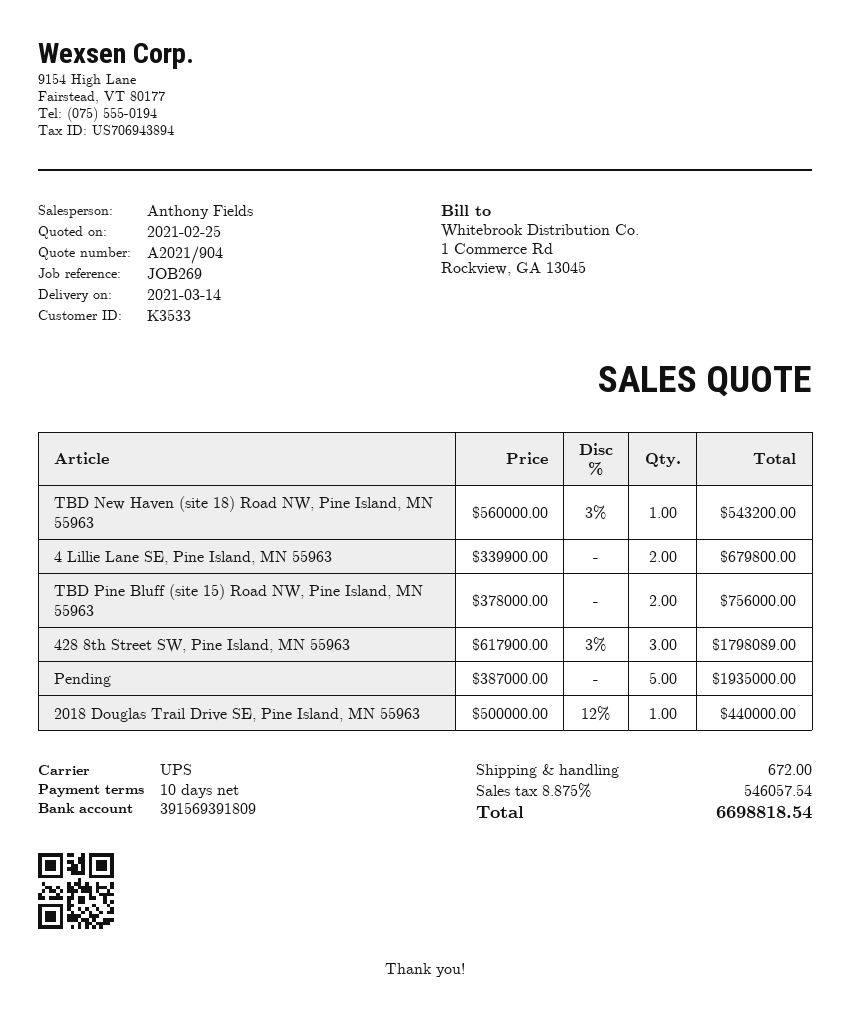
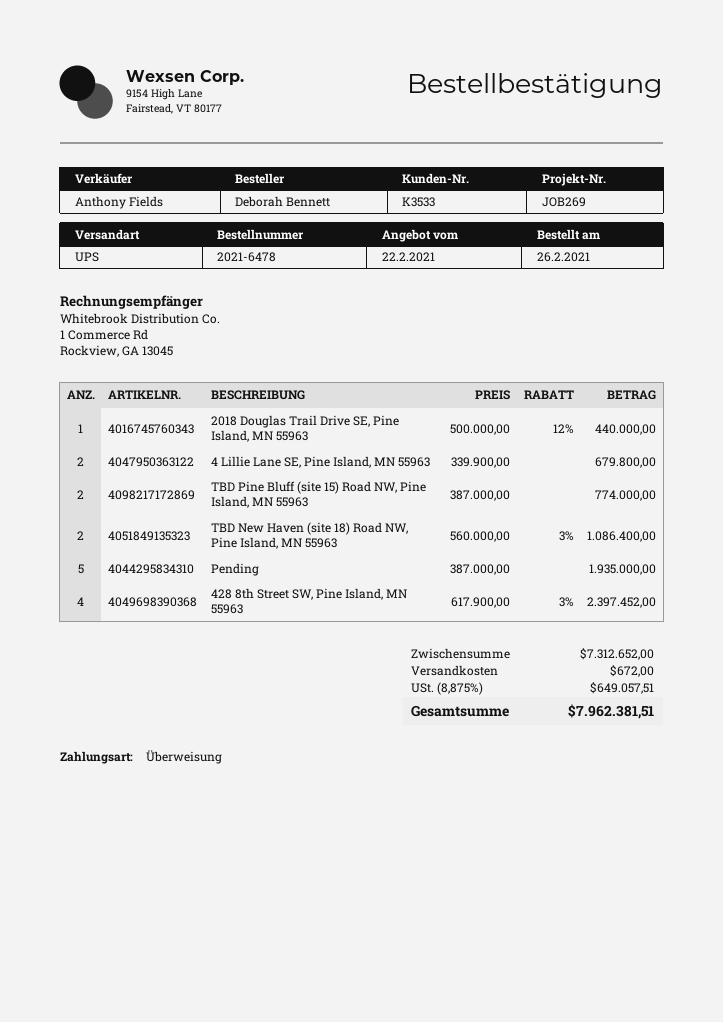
quote date: 2021-02-25 -> 2021-02-22
TBD New Haven (site 18) Road NW, Pine Island, MN 55963: 1 x 560000.00 - 3% = 543200.00 -> 2 x 560000.00 - 3% = 1086400.00
TBD Pine Bluff (site 15) Road NW, Pine Island, MN 55963: 2 x 378000.00 = 756000.00 -> 2 x 387000.00 = 774000.00
428 8th Street SW, Pine Island, MN 55963: 3 x 617900.00 - 3% = 1798089.00 -> 4 x 617900.00 - 3% = 2397452.00
tax: 8.875% = 546057.54 -> 8.875% = 649057.51
total: 6698818.54 -> 7962381.51

